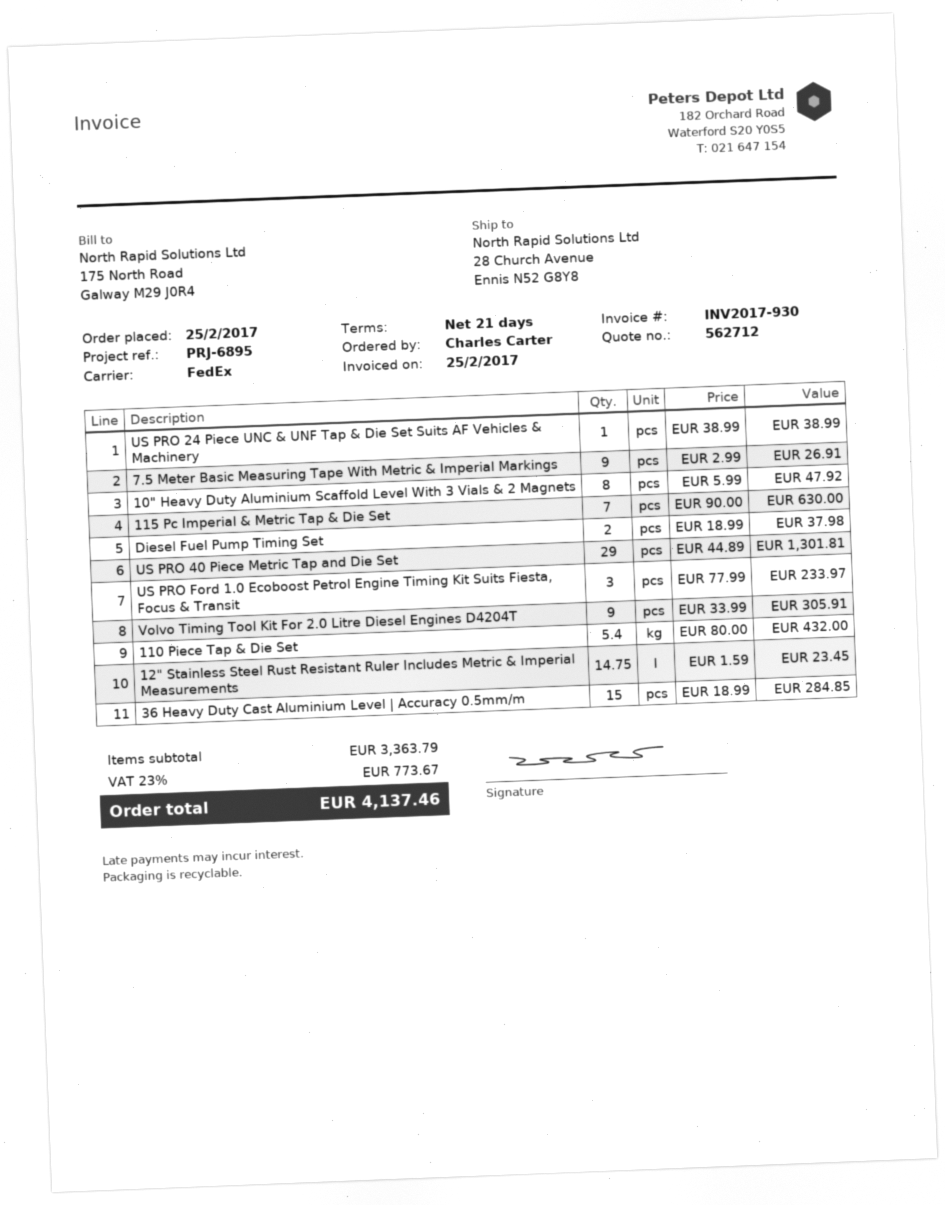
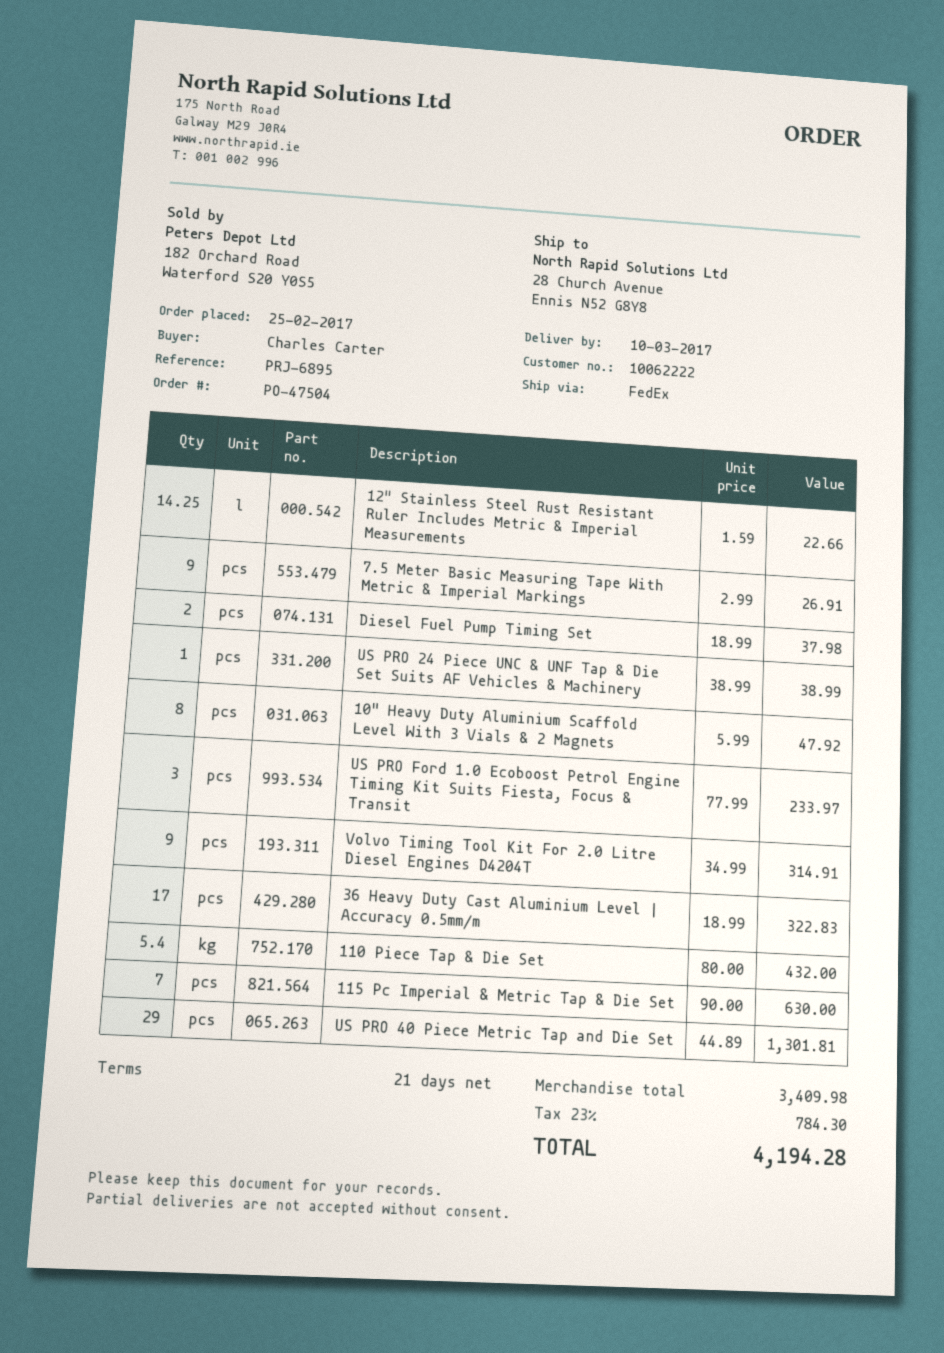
Volvo Timing Tool Kit For 2.0 Litre Diesel Engines D4204T: 9 x 33.99 = 305.91 -> 9 x 34.99 = 314.91
12" Stainless Steel Rust Resistant Ruler Includes Metric & Imperial Measurements: 14.75 x 1.59 = 23.45 -> 14.25 x 1.59 = 22.66
36 Heavy Duty Cast Aluminium Level | Accuracy 0.5mm/m: 15 x 18.99 = 284.85 -> 17 x 18.99 = 322.83
subtotal: 3363.79 -> 3409.98
tax: 23% = 773.67 -> 23% = 784.30
total: 4137.46 -> 4194.28

